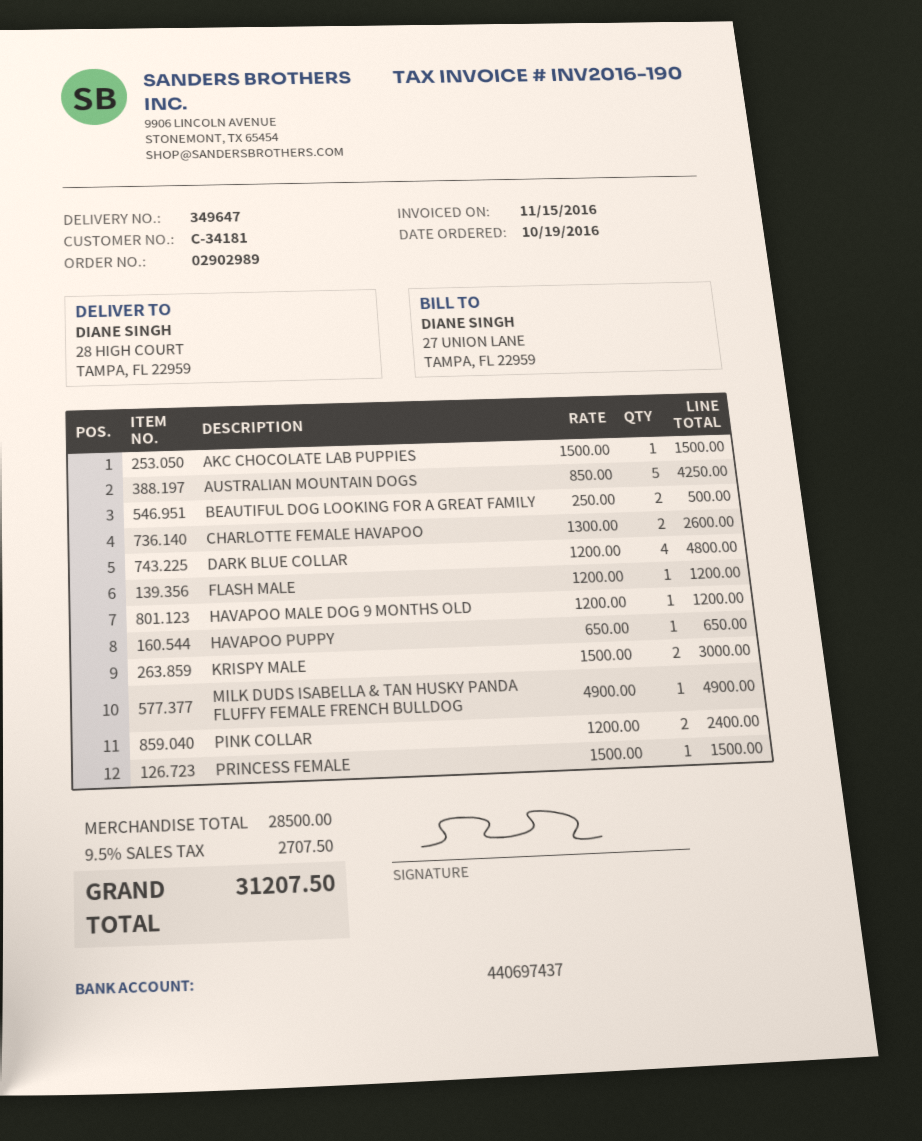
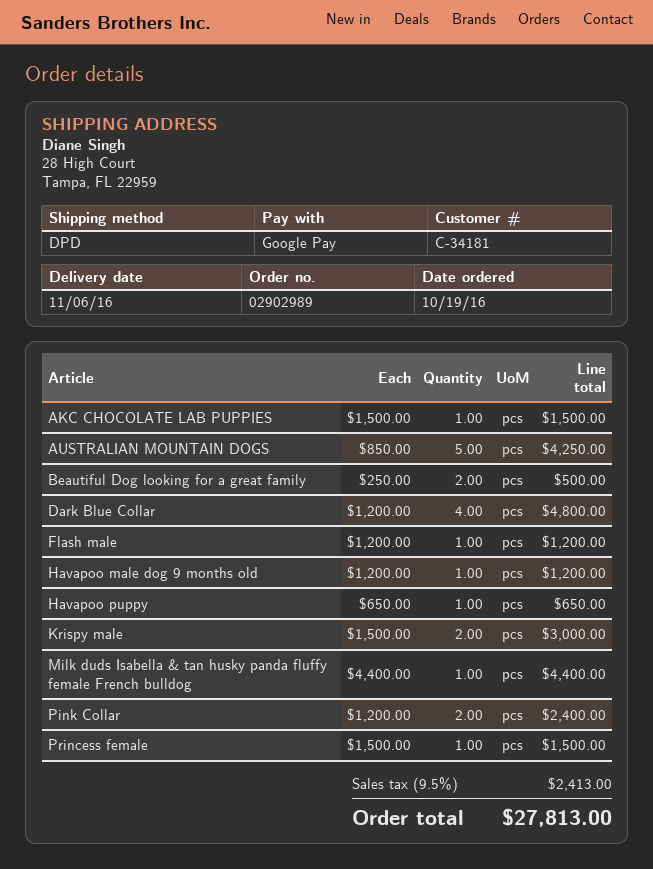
CHARLOTTE FEMALE HAVAPOO: 2 x 1300.00 = 2600.00 -> none
MILK DUDS ISABELLA & TAN HUSKY PANDA FLUFFY FEMALE FRENCH BULLDOG: 1 x 4900.00 = 4900.00 -> 1 x 4400.00 = 4400.00
tax: 9.5% = 2707.50 -> 9.5% = 2413.00
total: 31207.50 -> 27813.00

